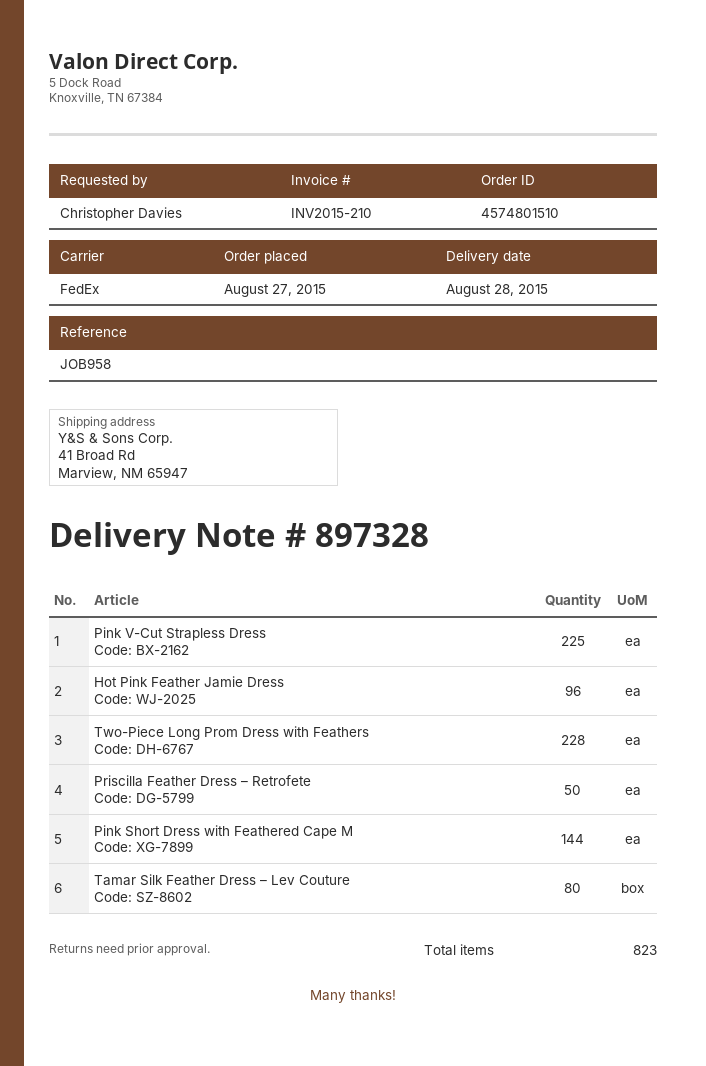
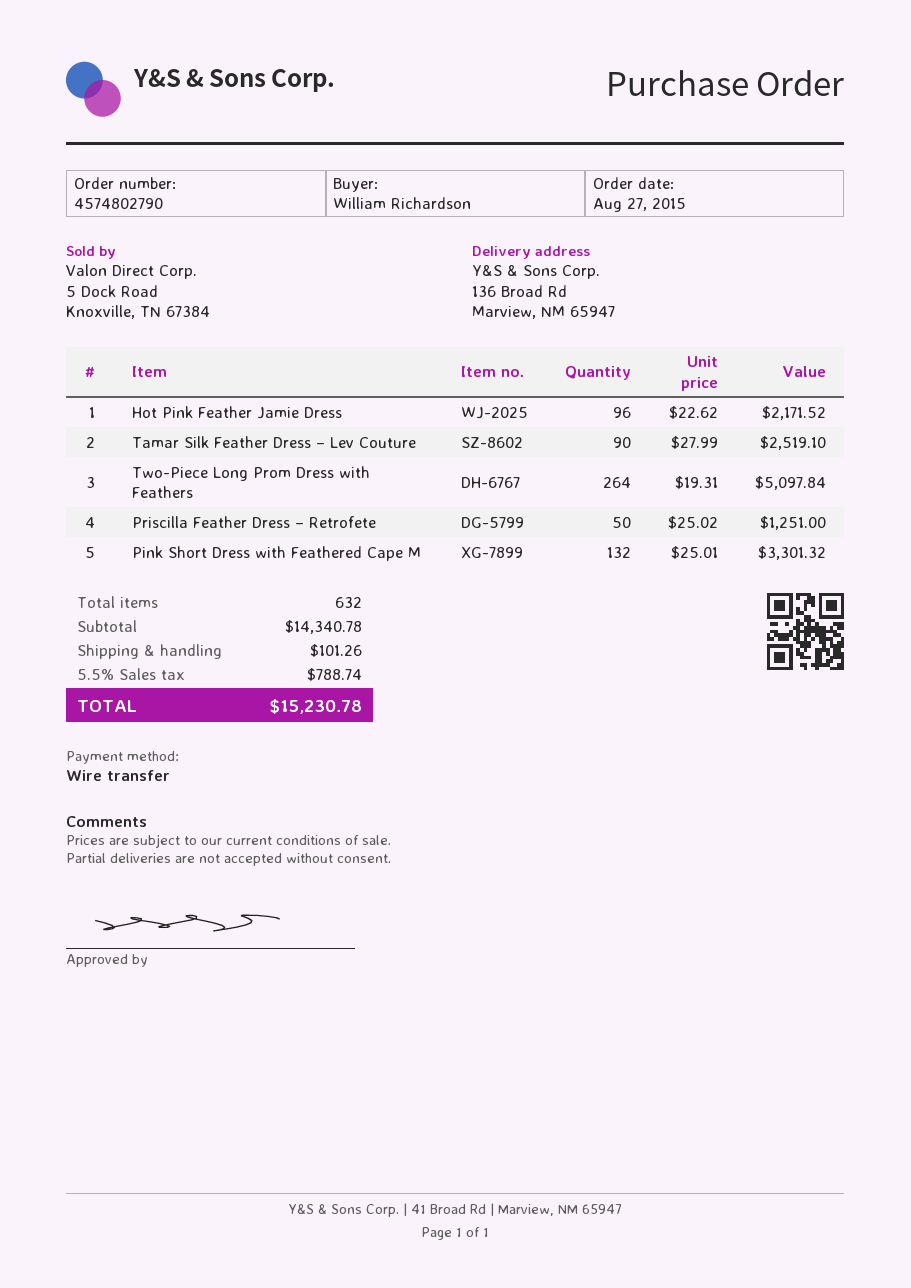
order number: 4574801510 -> 4574802790
ordered by: Christopher Davies -> William Richardson
ship to: 41 Broad Rd, Marview, NM 65947 -> 136 Broad Rd, Marview, NM 65947
Pink V-Cut Strapless Dress: 225 -> none
Two-Piece Long Prom Dress with Feathers: 228 -> 264
Pink Short Dress with Feathered Cape M: 144 -> 132
Tamar Silk Feather Dress – Lev Couture: 80 -> 90
total quantity: 823 -> 632

